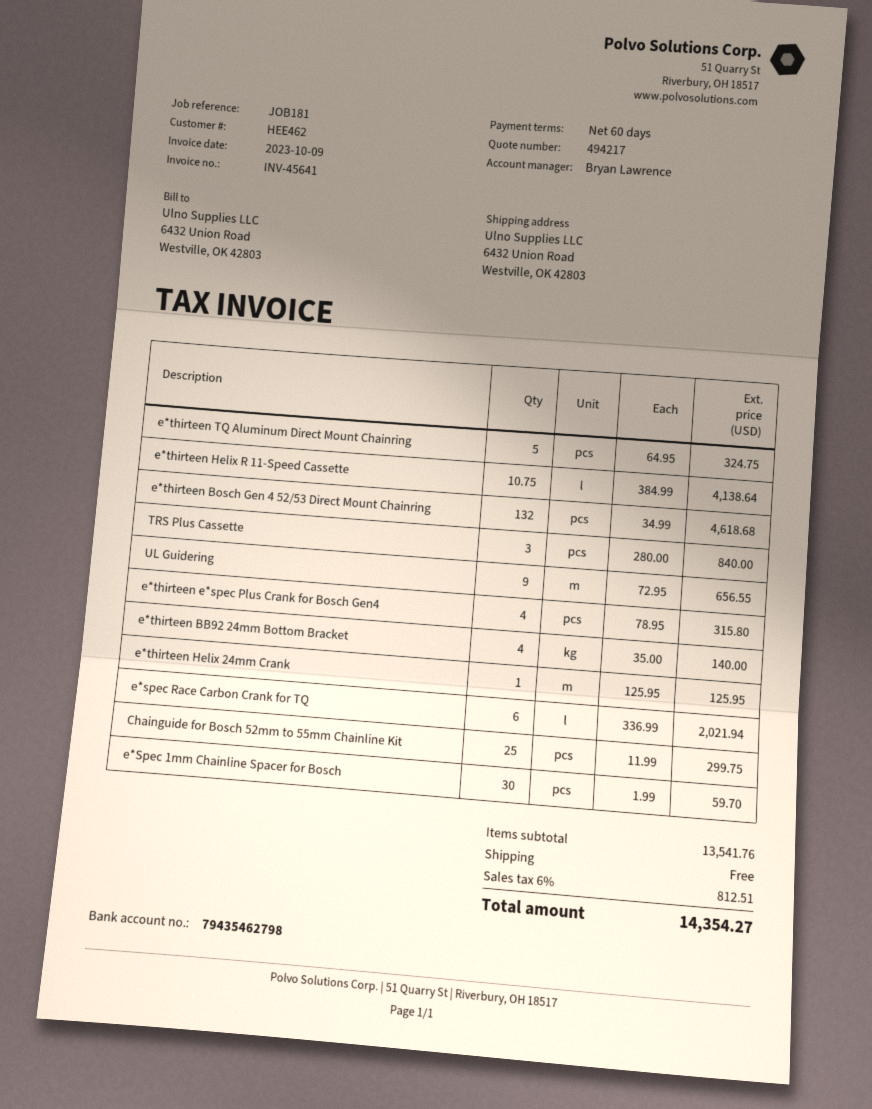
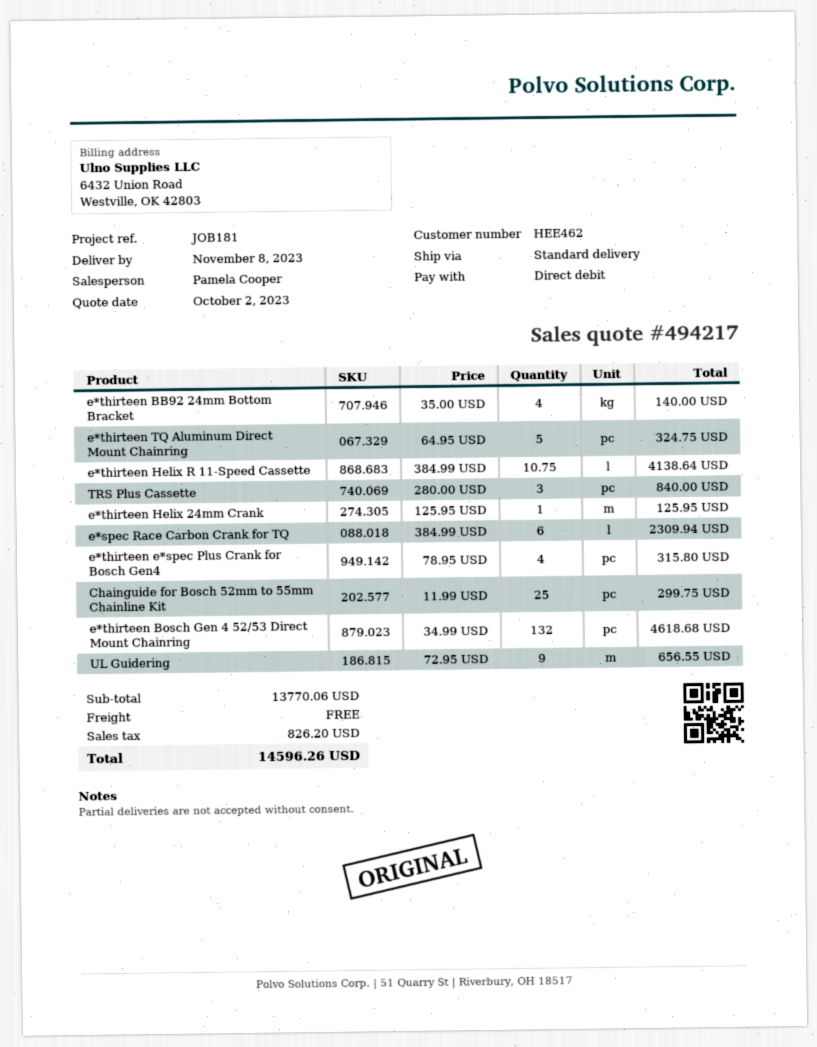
sales rep: Bryan Lawrence -> Pamela Cooper
e*spec Race Carbon Crank for TQ: 6 x 336.99 = 2021.94 -> 6 x 384.99 = 2309.94
e*Spec 1mm Chainline Spacer for Bosch: 30 x 1.99 = 59.70 -> none
subtotal: 13541.76 -> 13770.06
tax: 812.51 -> 826.20
total: 14354.27 -> 14596.26

